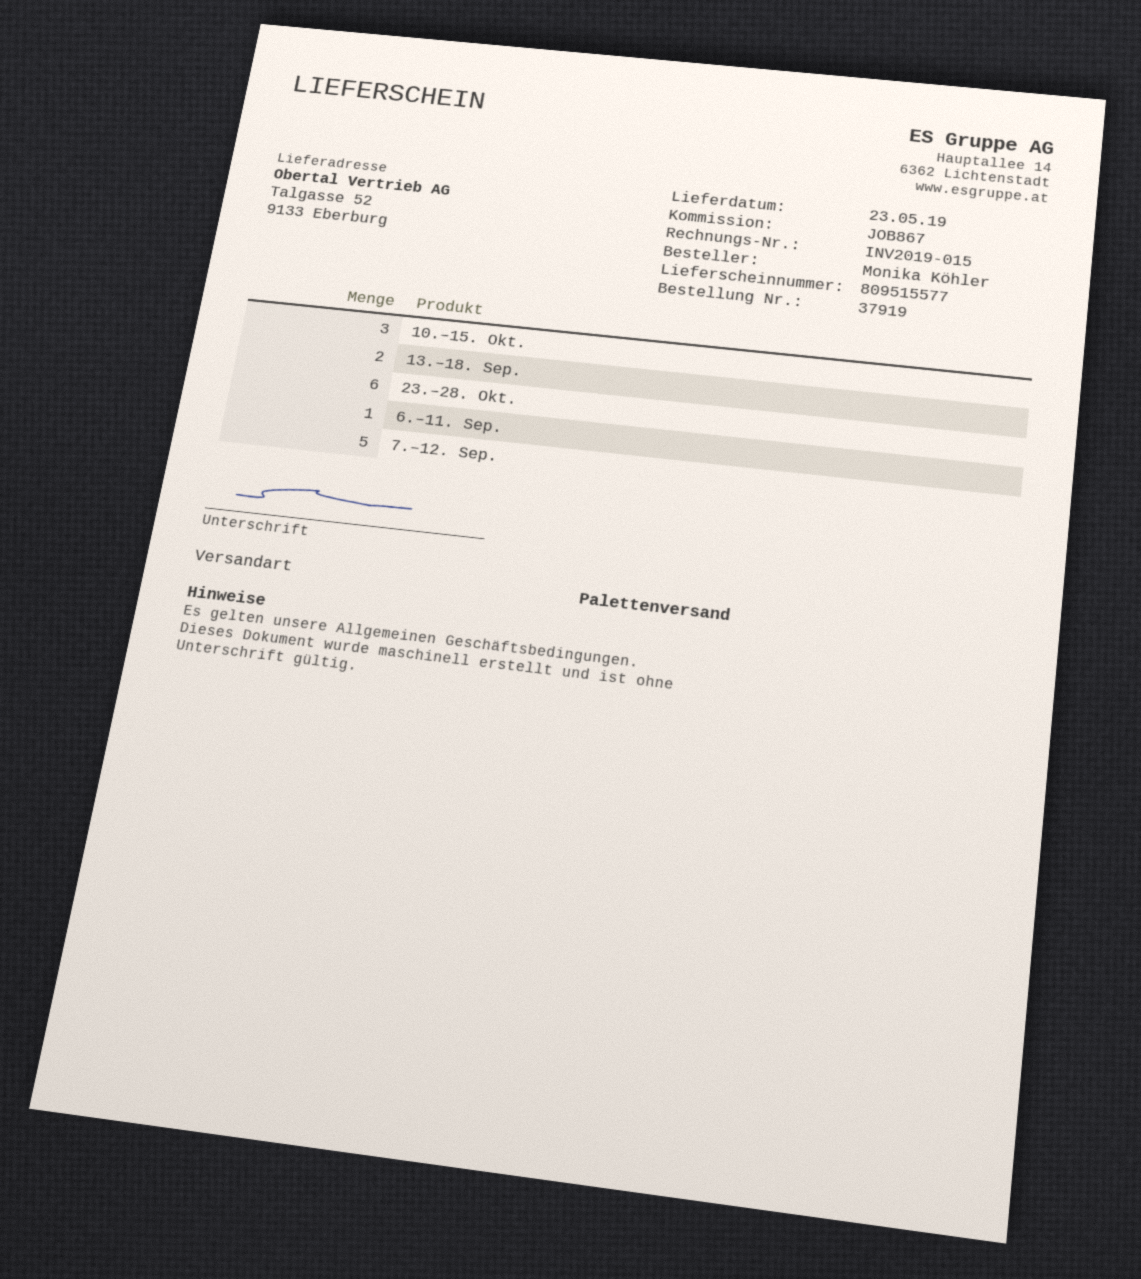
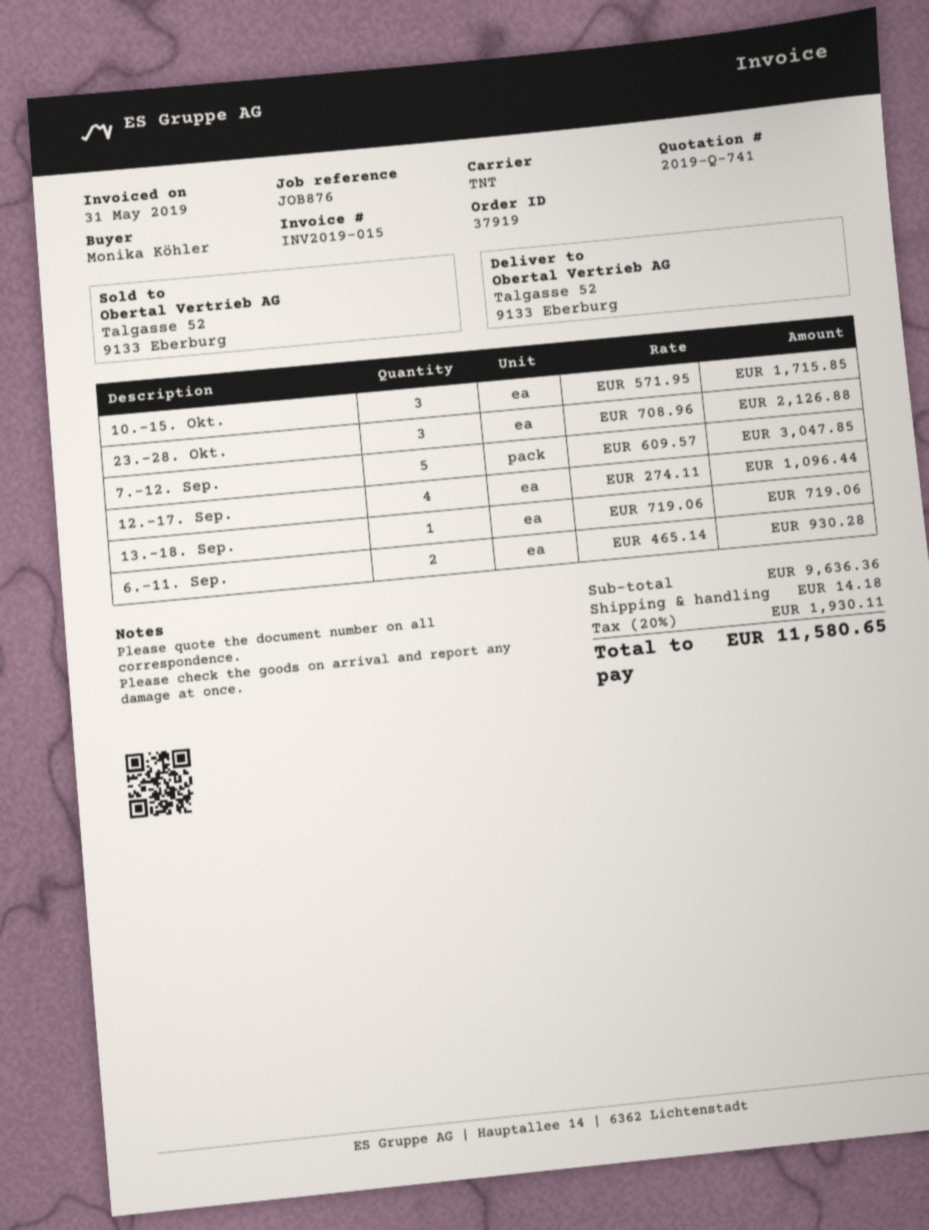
reference: JOB867 -> JOB876
shipping method: pallet freight -> TNT
13.–18. Sep.: 2 -> 1
23.–28. Okt.: 6 -> 3
6.–11. Sep.: 1 -> 2
12.–17. Sep.: none -> 4

